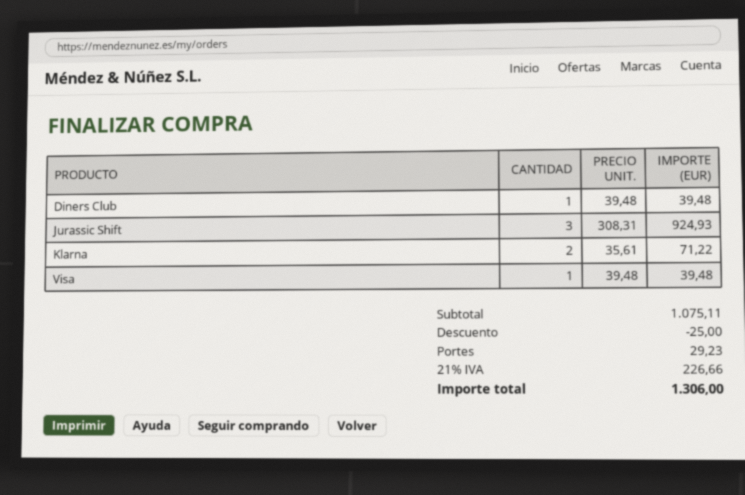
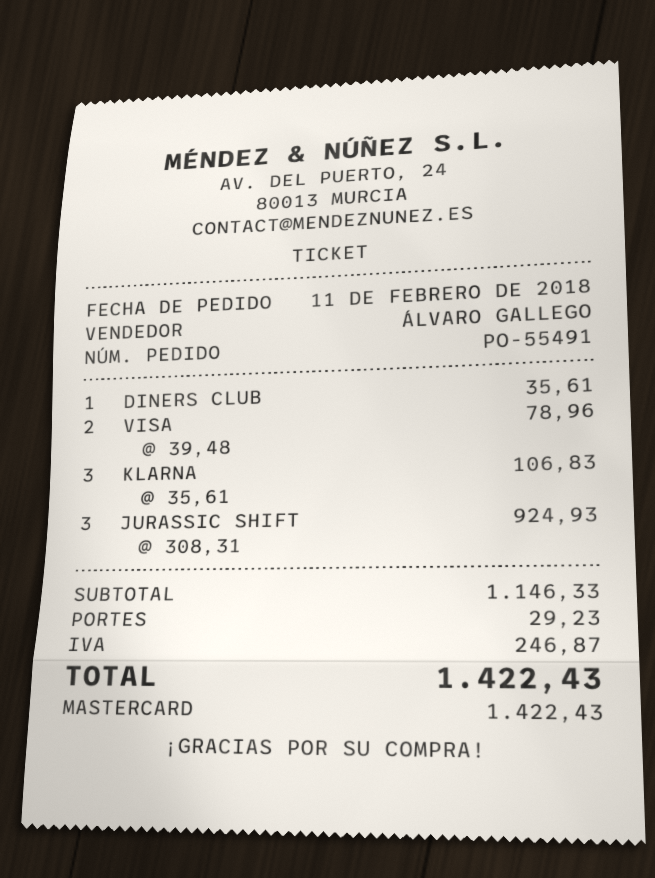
Diners Club: 1 x 39.48 = 39.48 -> 1 x 35.61 = 35.61
Klarna: 2 x 35.61 = 71.22 -> 3 x 35.61 = 106.83
Visa: 1 x 39.48 = 39.48 -> 2 x 39.48 = 78.96
subtotal: 1075.11 -> 1146.33
discount: 25.00 -> none
tax: 226.66 -> 246.87
total: 1306.00 -> 1422.43

